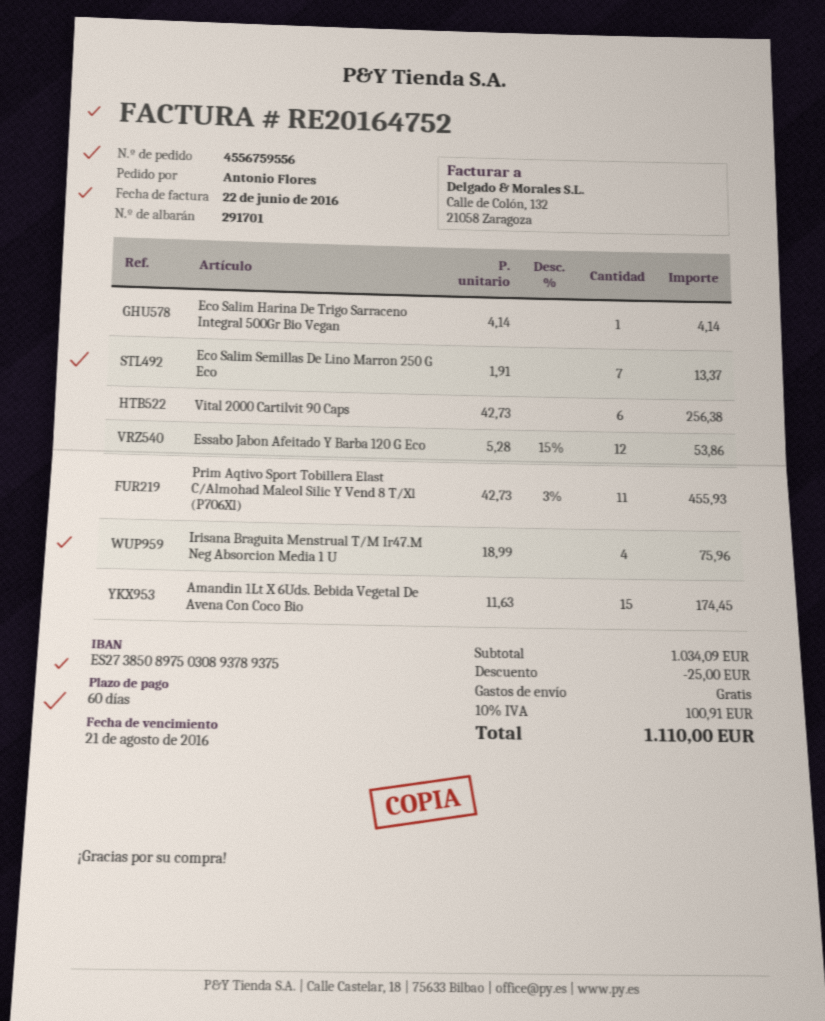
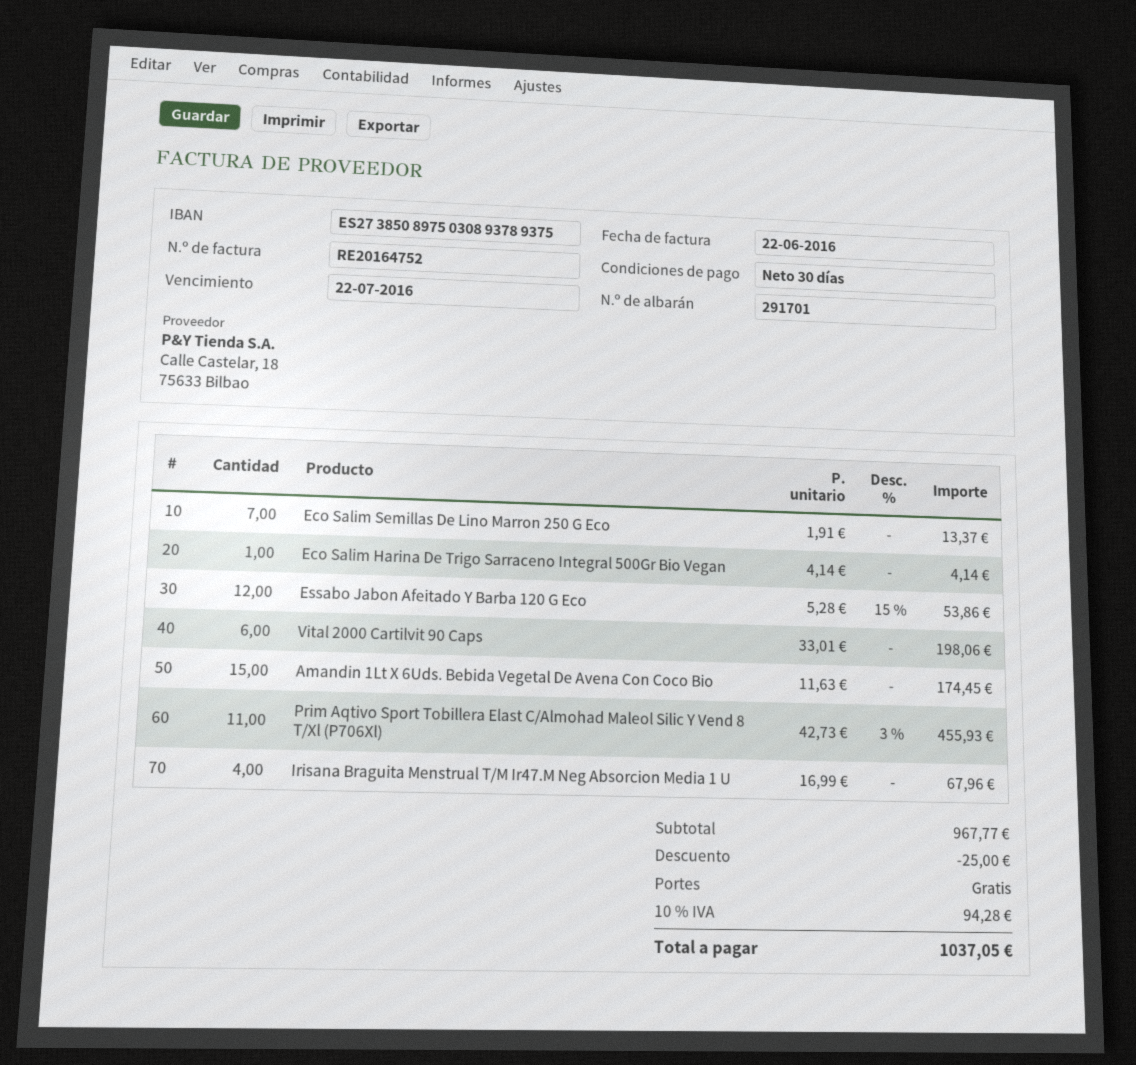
payment terms: 60 days -> 30 days
due date: 2016-08-21 -> 2016-07-22
Vital 2000 Cartilvit 90 Caps: 6 x 42.73 = 256.38 -> 6 x 33.01 = 198.06
Irisana Braguita Menstrual T/M Ir47.M Neg Absorcion Media 1 U: 4 x 18.99 = 75.96 -> 4 x 16.99 = 67.96
subtotal: 1034.09 -> 967.77
tax: 10% = 100.91 -> 10% = 94.28
total: 1110.00 -> 1037.05

